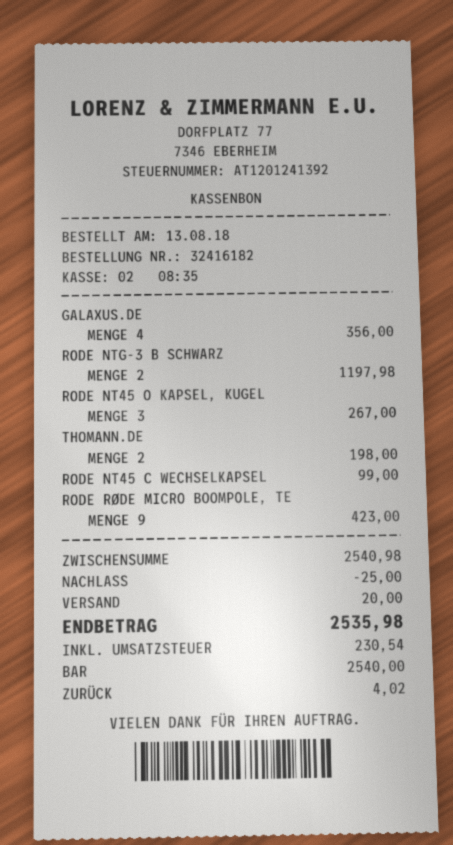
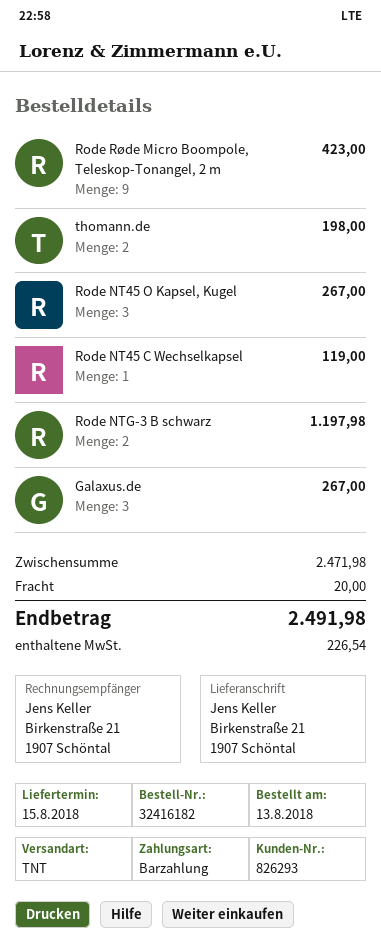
GALAXUS.DE: 4 for 356.00 -> 3 for 267.00
RODE NT45 C WECHSELKAPSEL: 1 for 99.00 -> 1 for 119.00
subtotal: 2540.98 -> 2471.98
discount: 25.00 -> none
tax: 230.54 -> 226.54
total: 2535.98 -> 2491.98

